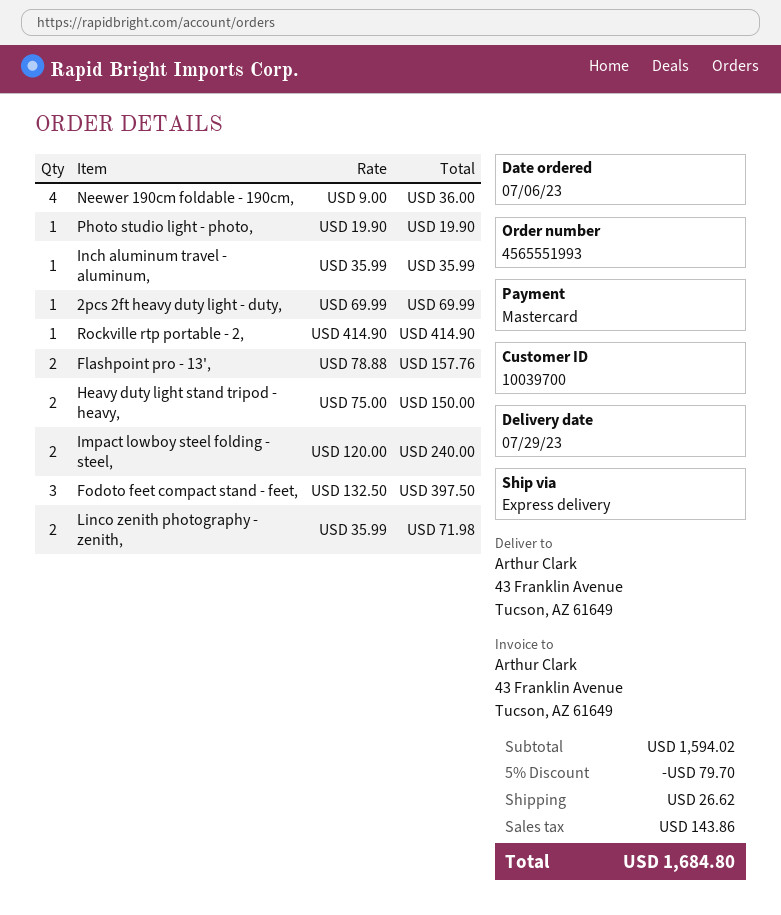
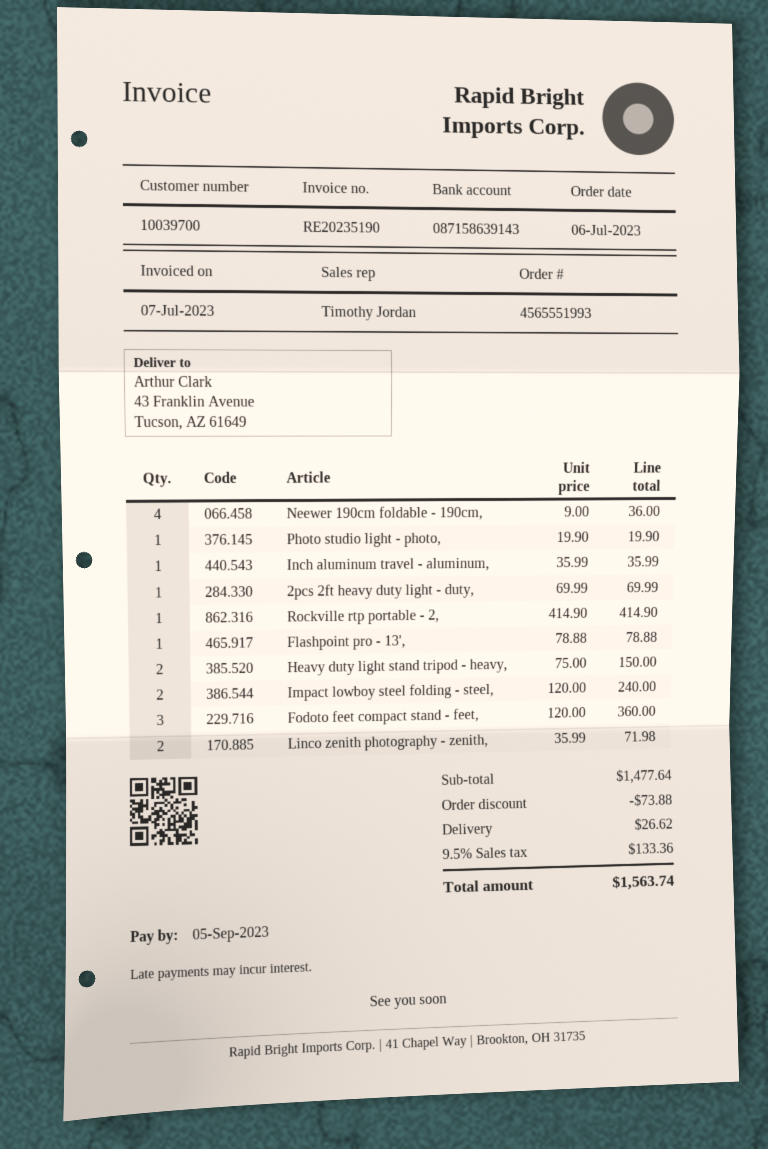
Flashpoint pro - 13',: 2 x 78.88 = 157.76 -> 1 x 78.88 = 78.88
Fodoto feet compact stand - feet,: 3 x 132.50 = 397.50 -> 3 x 120.00 = 360.00
subtotal: 1594.02 -> 1477.64
discount: 79.70 -> 73.88
tax: 143.86 -> 133.36
total: 1684.80 -> 1563.74

